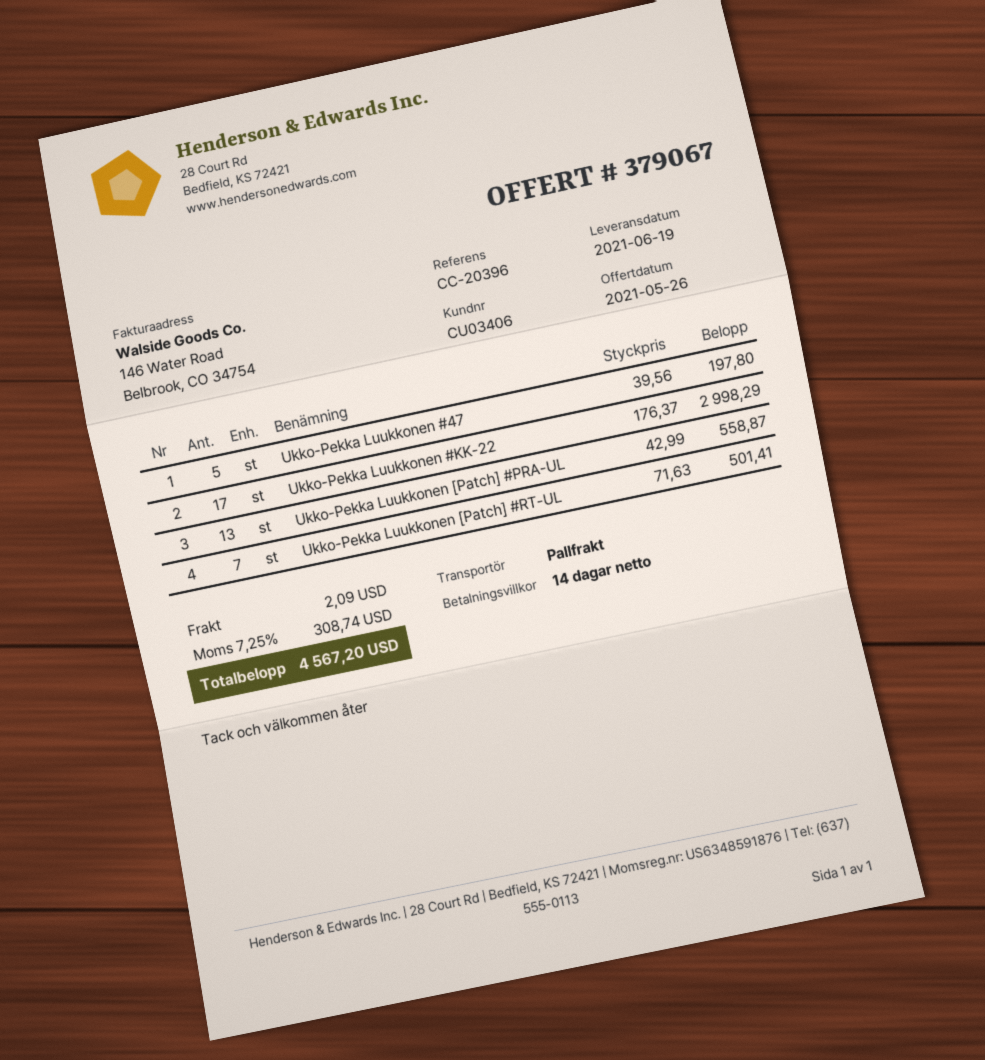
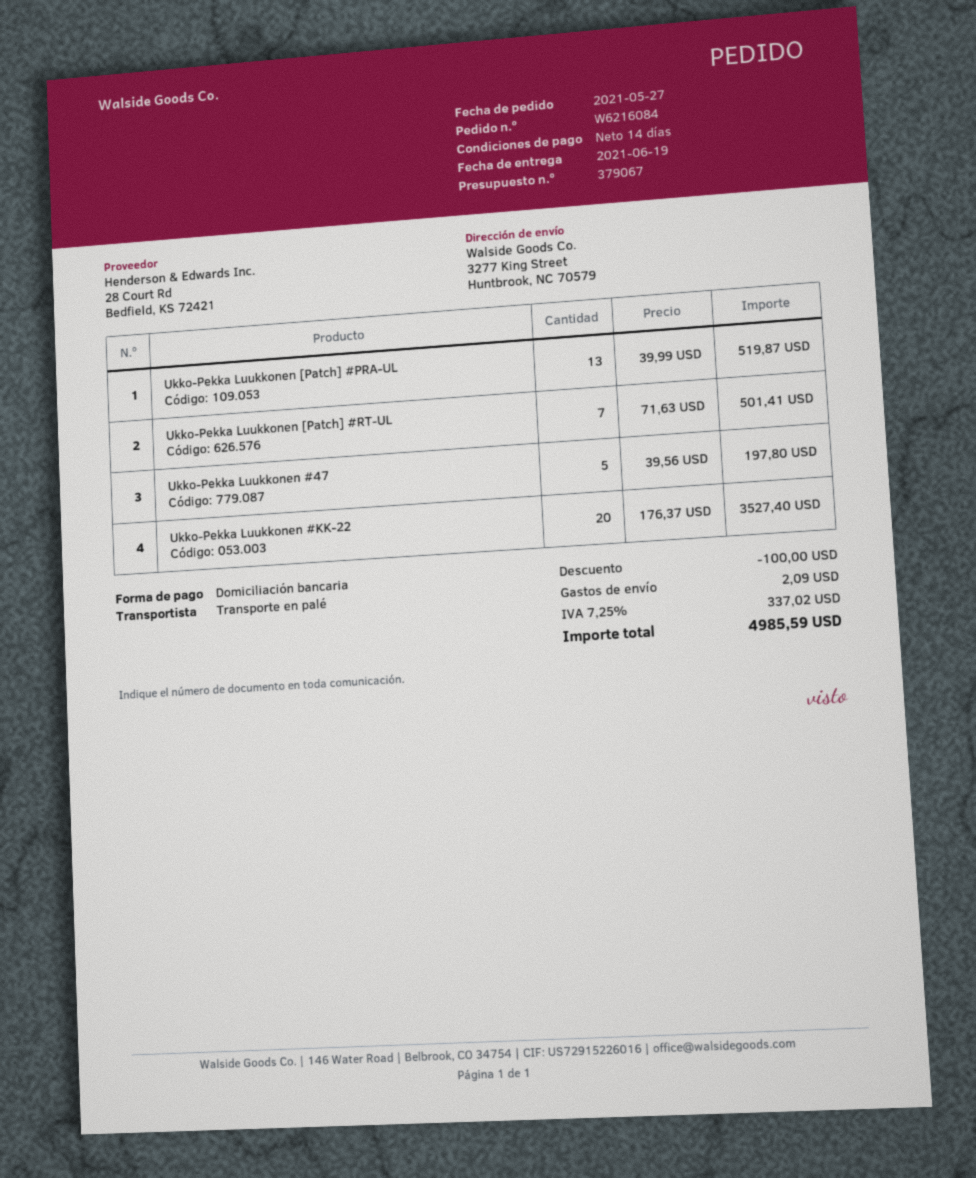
Ukko-Pekka Luukkonen #KK-22: 17 x 176.37 = 2998.29 -> 20 x 176.37 = 3527.40
Ukko-Pekka Luukkonen [Patch] #PRA-UL: 13 x 42.99 = 558.87 -> 13 x 39.99 = 519.87
discount: none -> 100.00
tax: 7.25% = 308.74 -> 7.25% = 337.02
total: 4567.20 -> 4985.59

